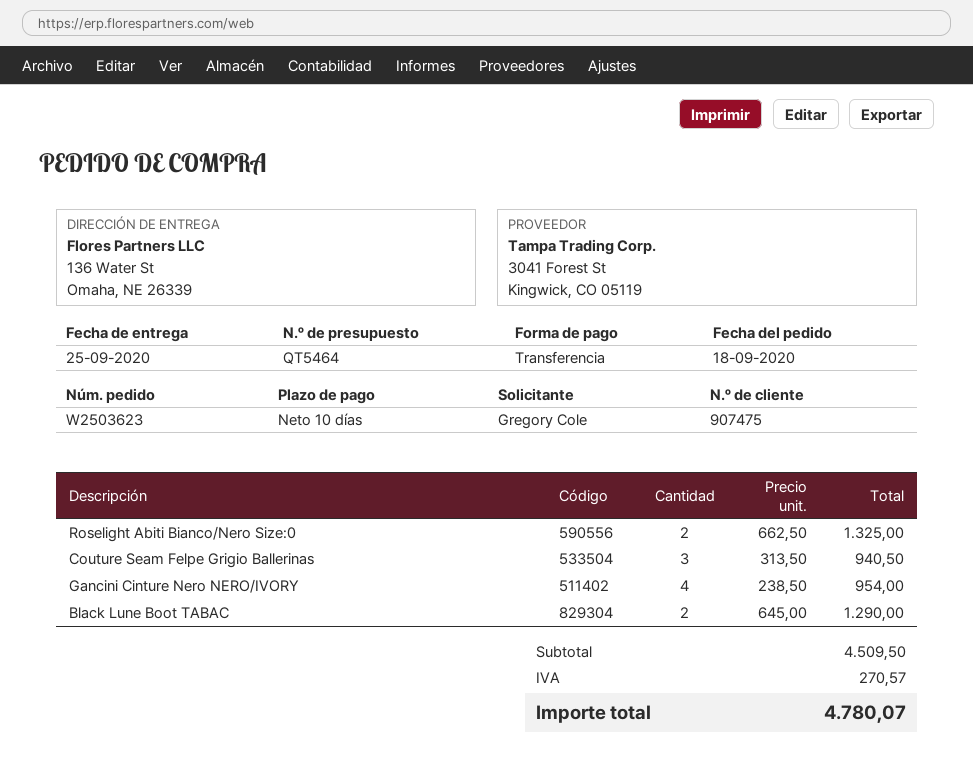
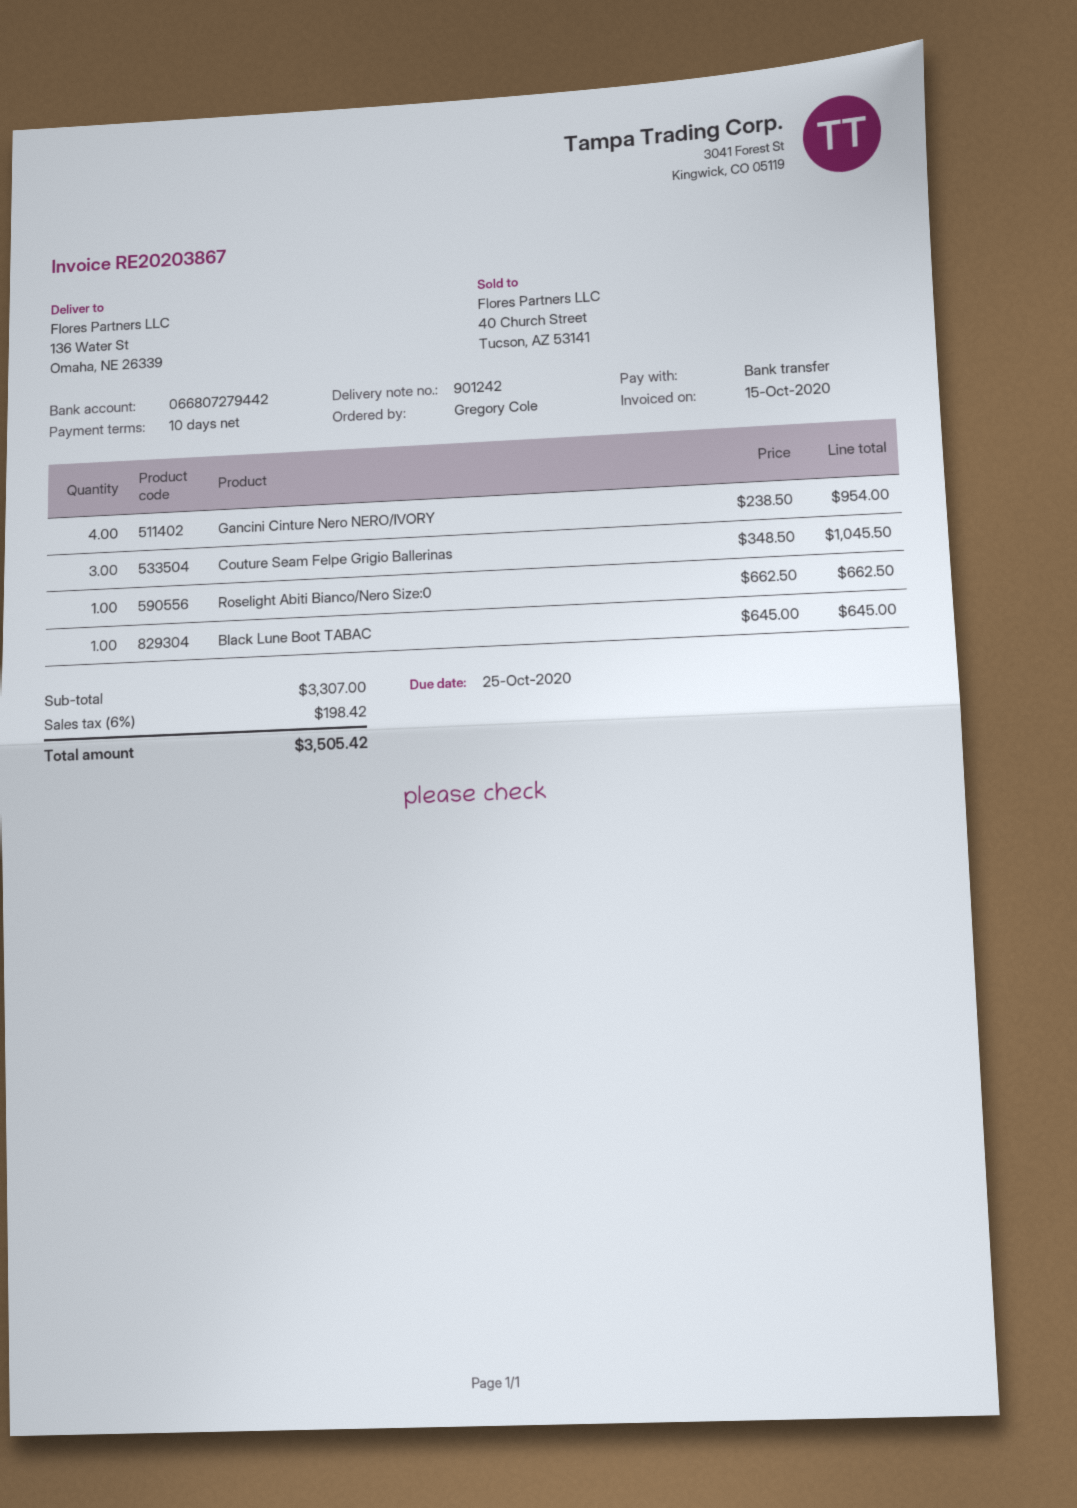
Roselight Abiti Bianco/Nero Size:0: 2 x 662.50 = 1325.00 -> 1 x 662.50 = 662.50
Couture Seam Felpe Grigio Ballerinas: 3 x 313.50 = 940.50 -> 3 x 348.50 = 1045.50
Black Lune Boot TABAC: 2 x 645.00 = 1290.00 -> 1 x 645.00 = 645.00
subtotal: 4509.50 -> 3307.00
tax: 270.57 -> 198.42
total: 4780.07 -> 3505.42

